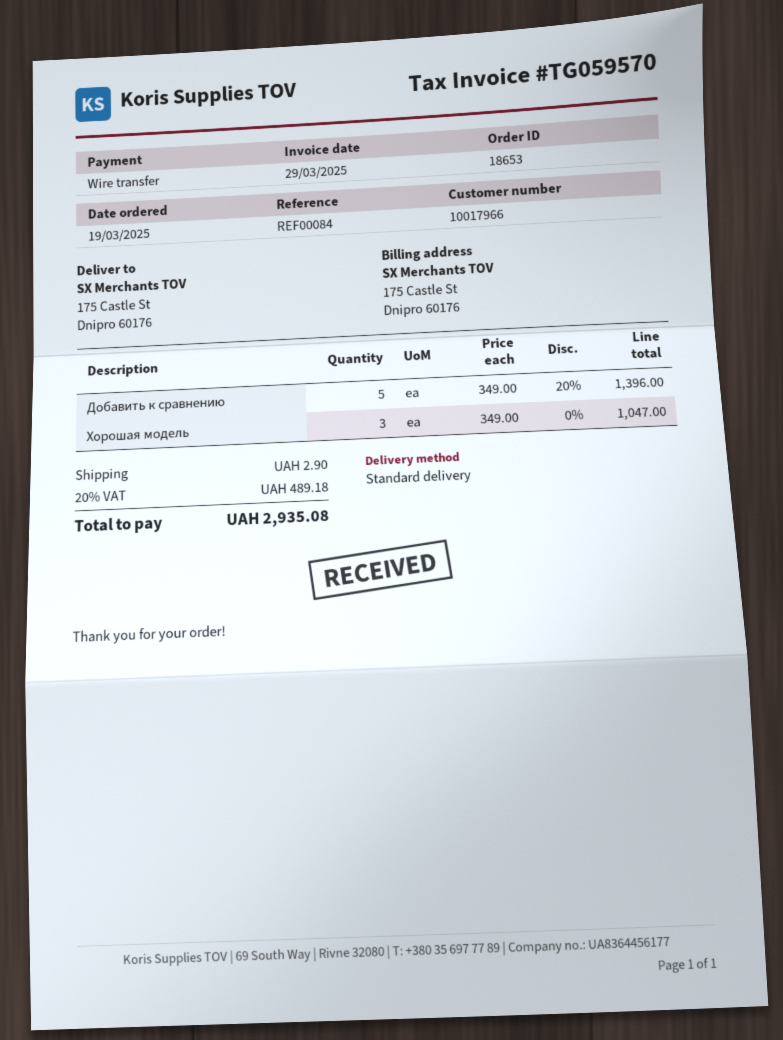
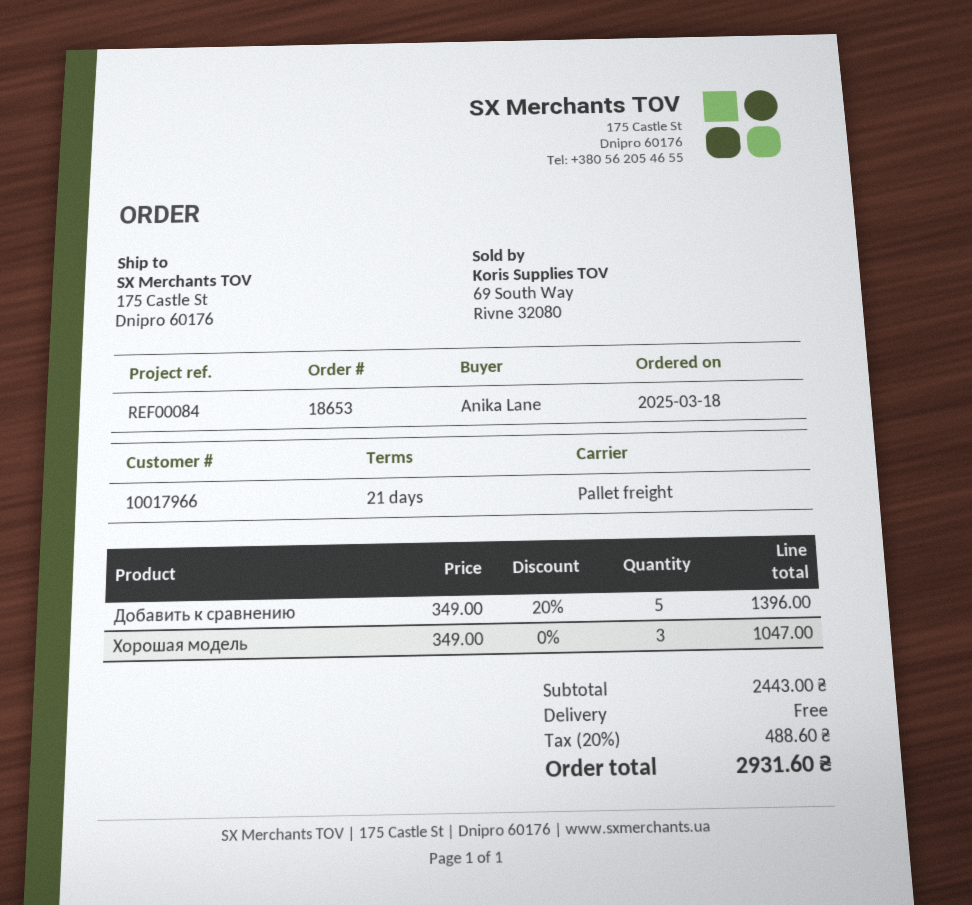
order date: 2025-03-19 -> 2025-03-18
shipping method: standard -> pallet freight
shipping: 2.90 -> 0.00
tax: 20% = 489.18 -> 20% = 488.60
total: 2935.08 -> 2931.60

